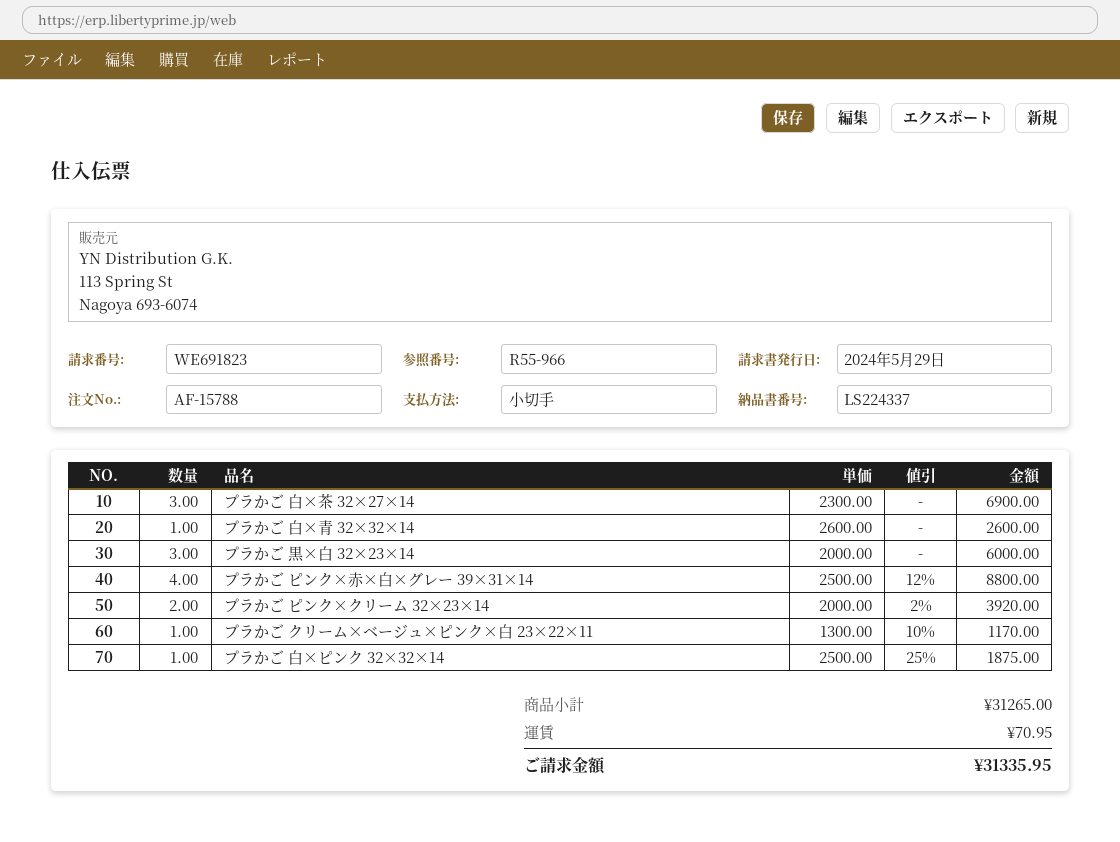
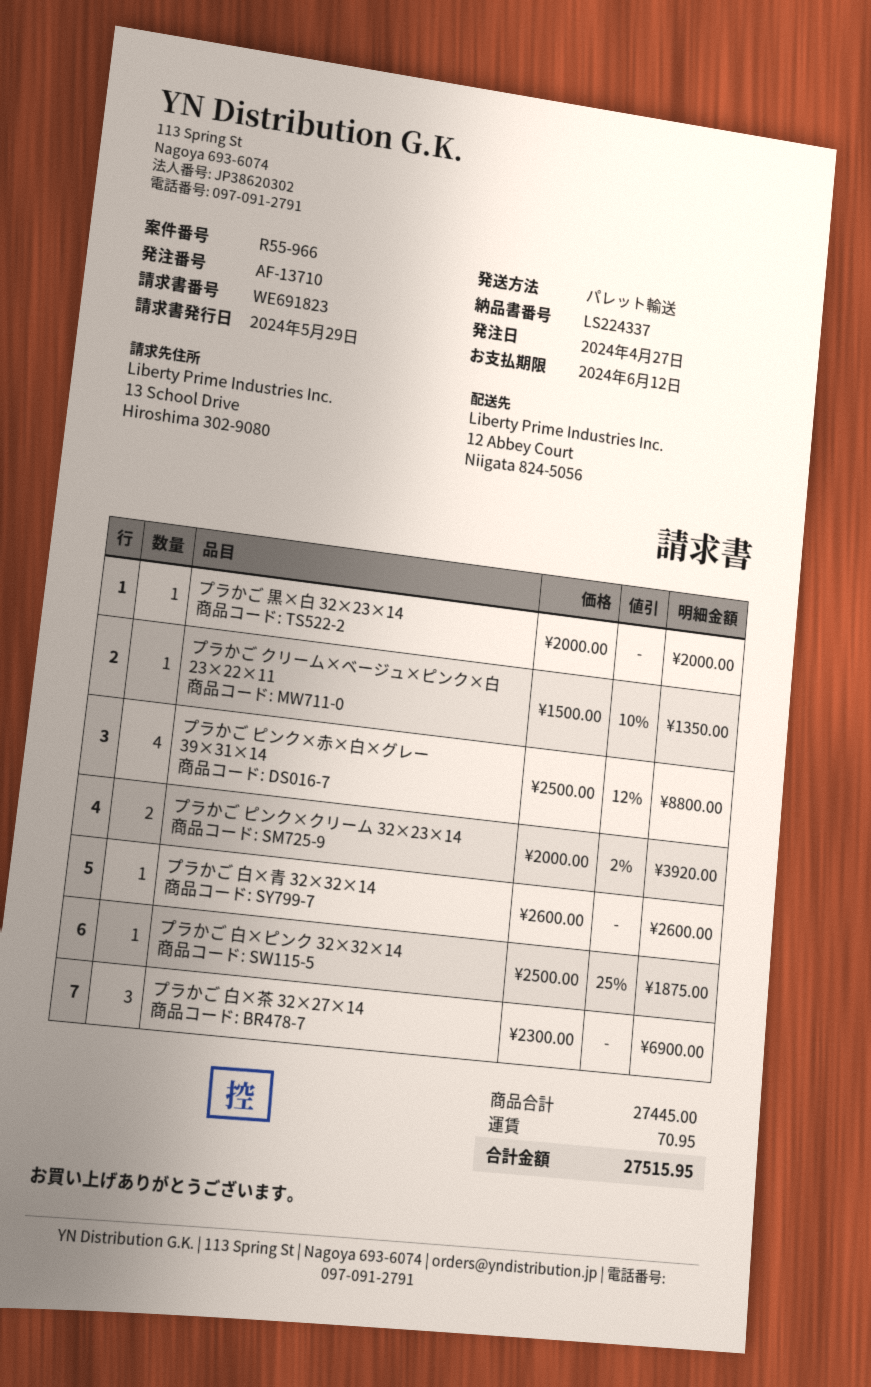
order number: AF-15788 -> AF-13710
プラかご 黒×白 32×23×14: 3 x 2000.00 = 6000.00 -> 1 x 2000.00 = 2000.00
プラかご クリーム×ベージュ×ピンク×白 23×22×11: 1 x 1300.00 - 10% = 1170.00 -> 1 x 1500.00 - 10% = 1350.00
subtotal: 31265.00 -> 27445.00
total: 31335.95 -> 27515.95

